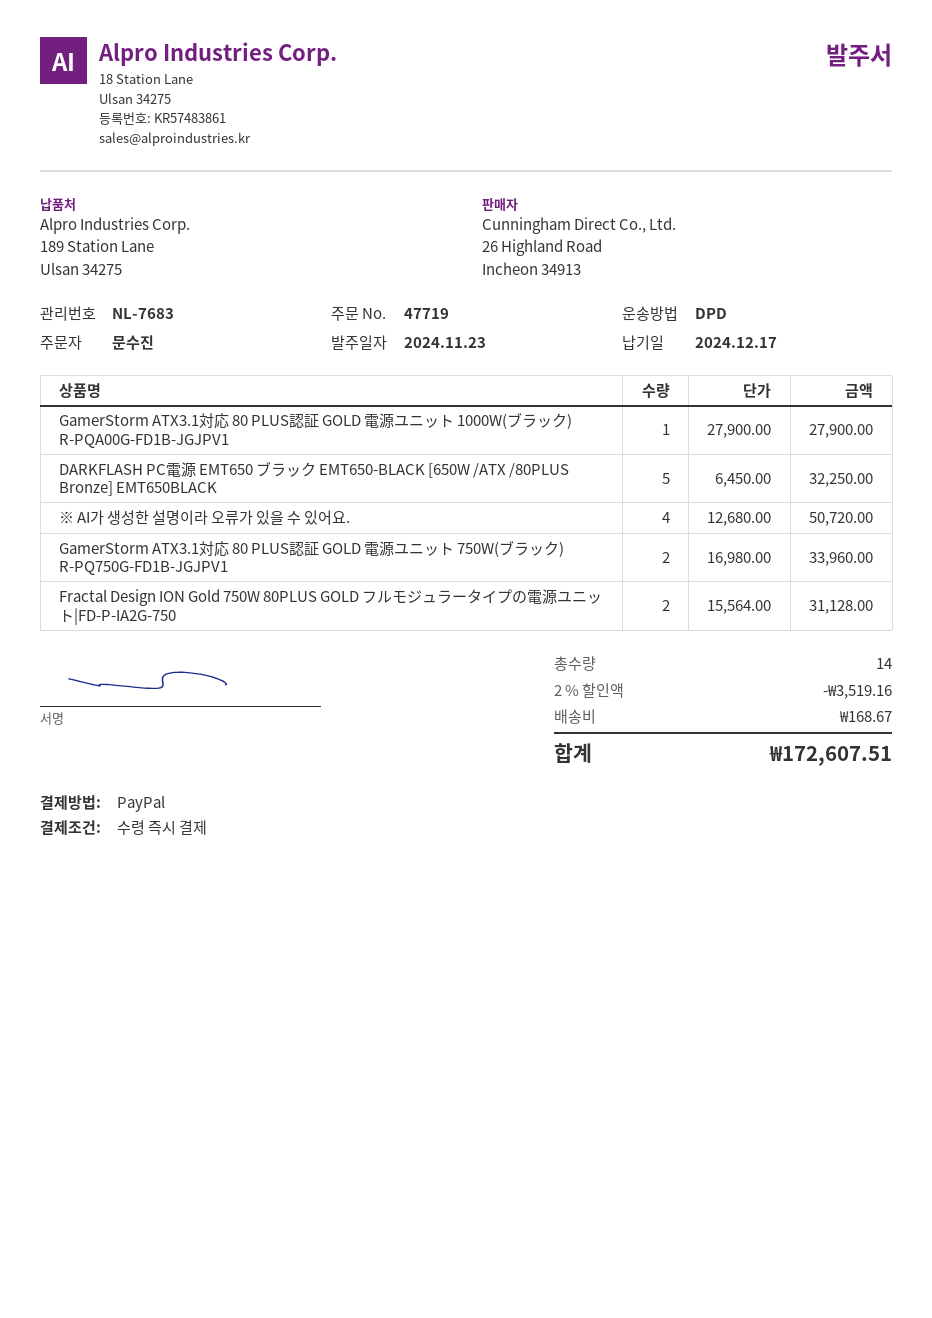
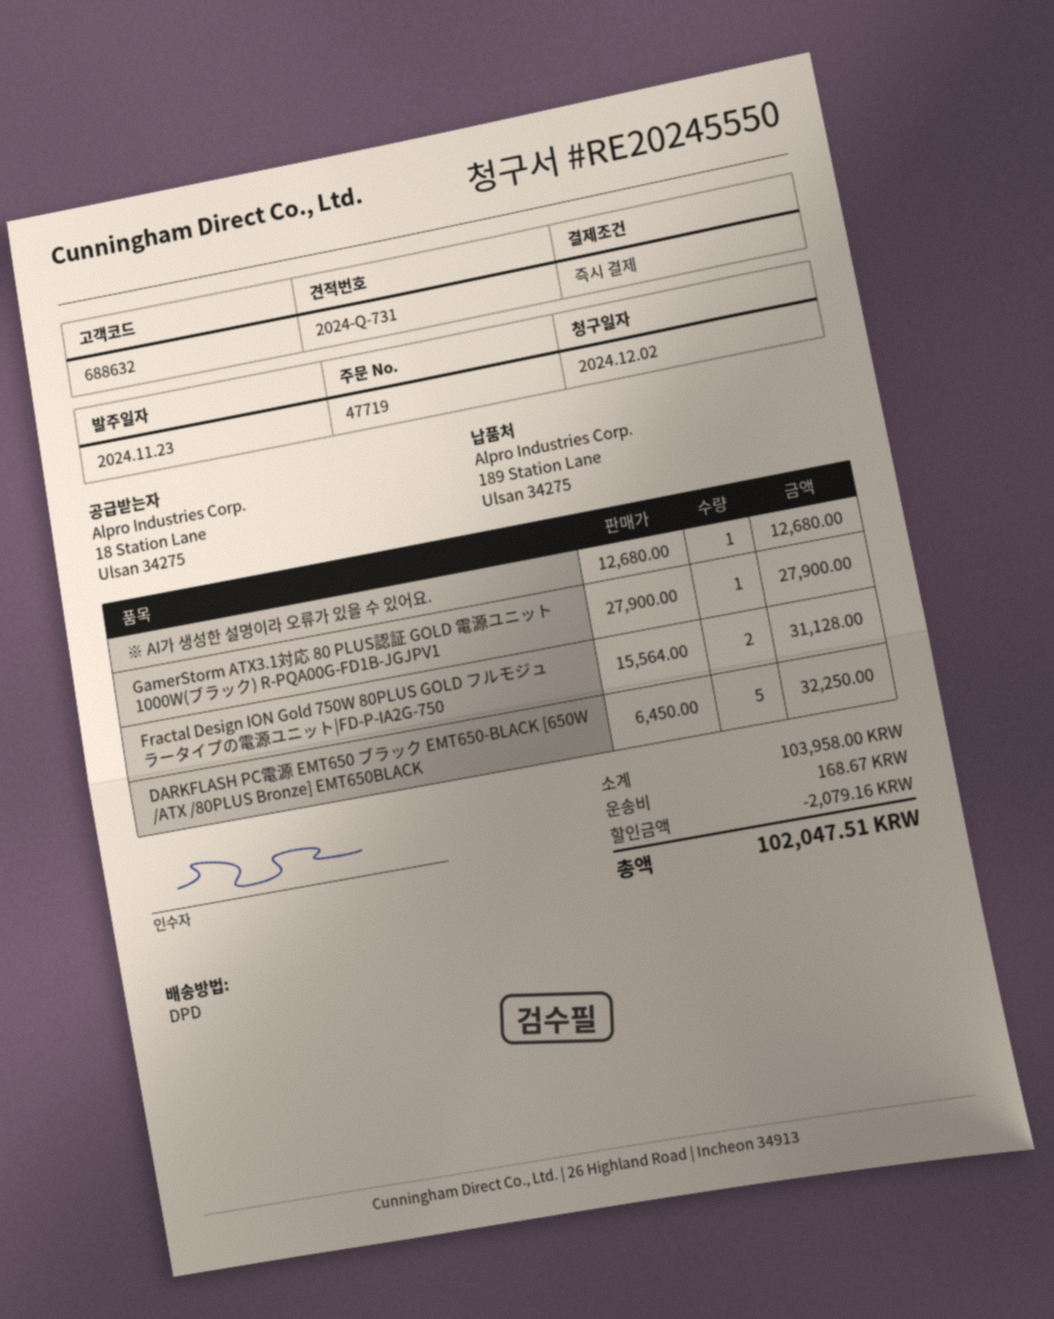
※ AI가 생성한 설명이라 오류가 있을 수 있어요.: 4 x 12680.00 = 50720.00 -> 1 x 12680.00 = 12680.00
GamerStorm ATX3.1対応 80 PLUS認証 GOLD 電源ユニット 750W(ブラック) R-PQ750G-FD1B-JGJPV1: 2 x 16980.00 = 33960.00 -> none
discount: 3519.16 -> 2079.16
total: 172607.51 -> 102047.51

